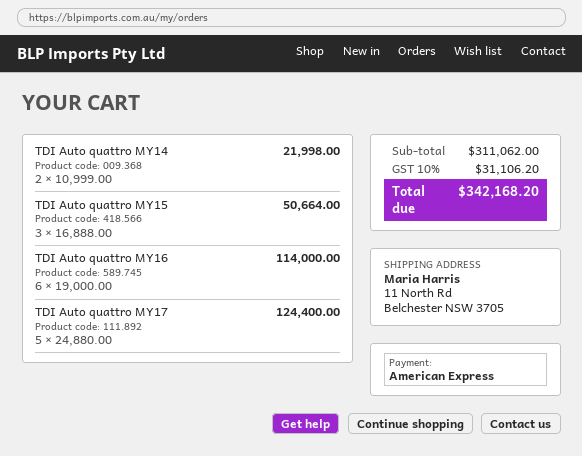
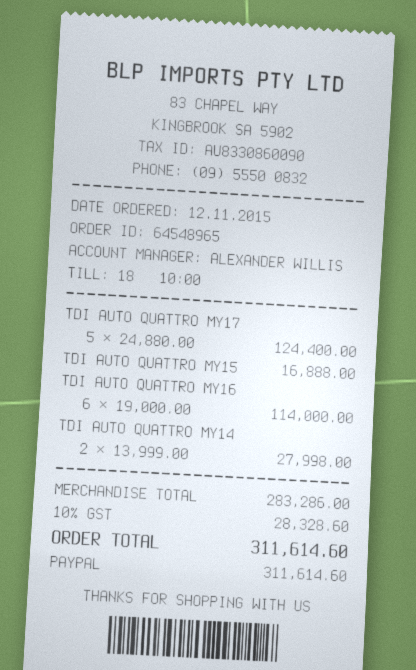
payment method: American Express -> PayPal
TDI Auto quattro MY14: 2 x 10999.00 = 21998.00 -> 2 x 13999.00 = 27998.00
TDI Auto quattro MY15: 3 x 16888.00 = 50664.00 -> 1 x 16888.00 = 16888.00
subtotal: 311062.00 -> 283286.00
tax: 10% = 31106.20 -> 10% = 28328.60
total: 342168.20 -> 311614.60

